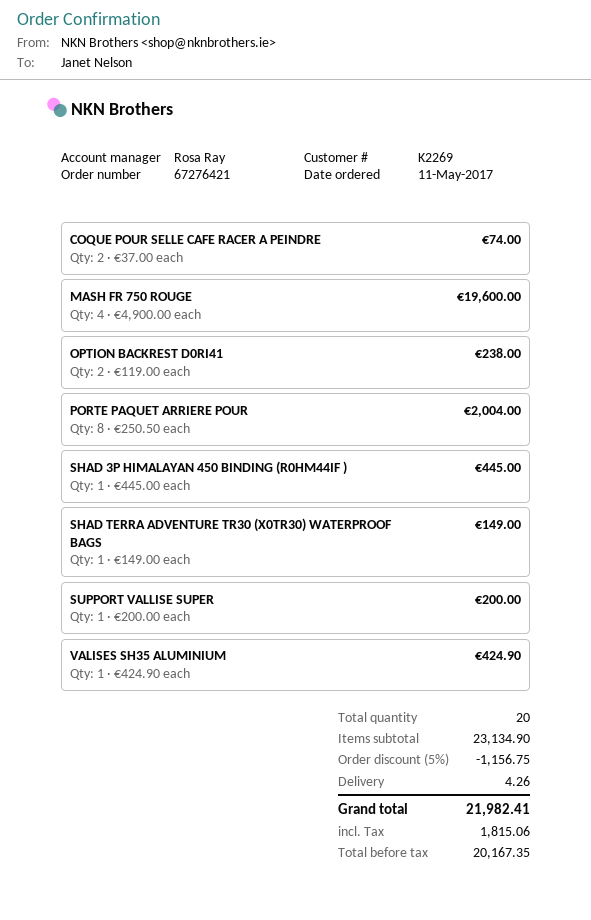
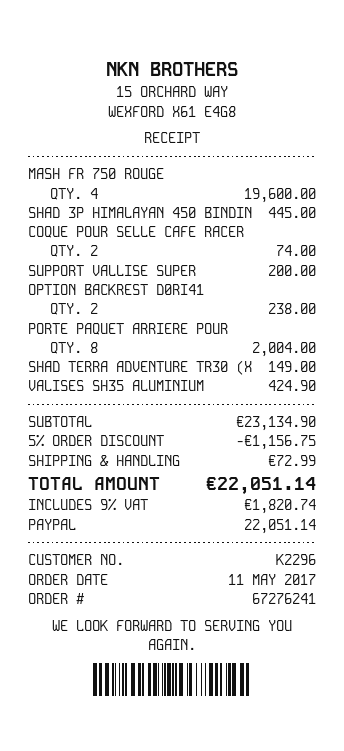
order number: 67276421 -> 67276241
customer number: K2269 -> K2296
shipping: 4.26 -> 72.99
tax: 1815.06 -> 1820.74
total: 21982.41 -> 22051.14

